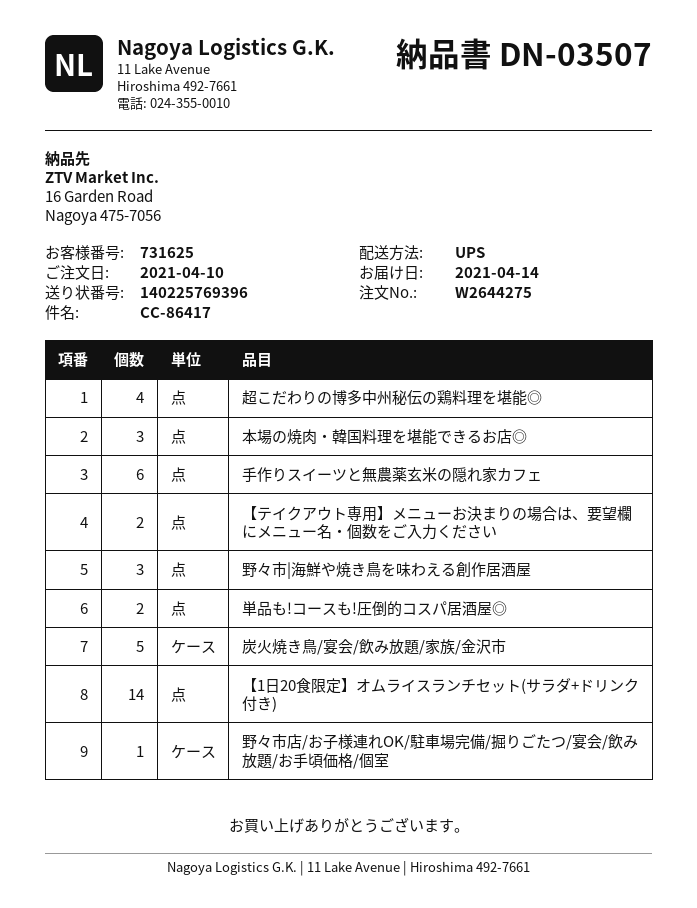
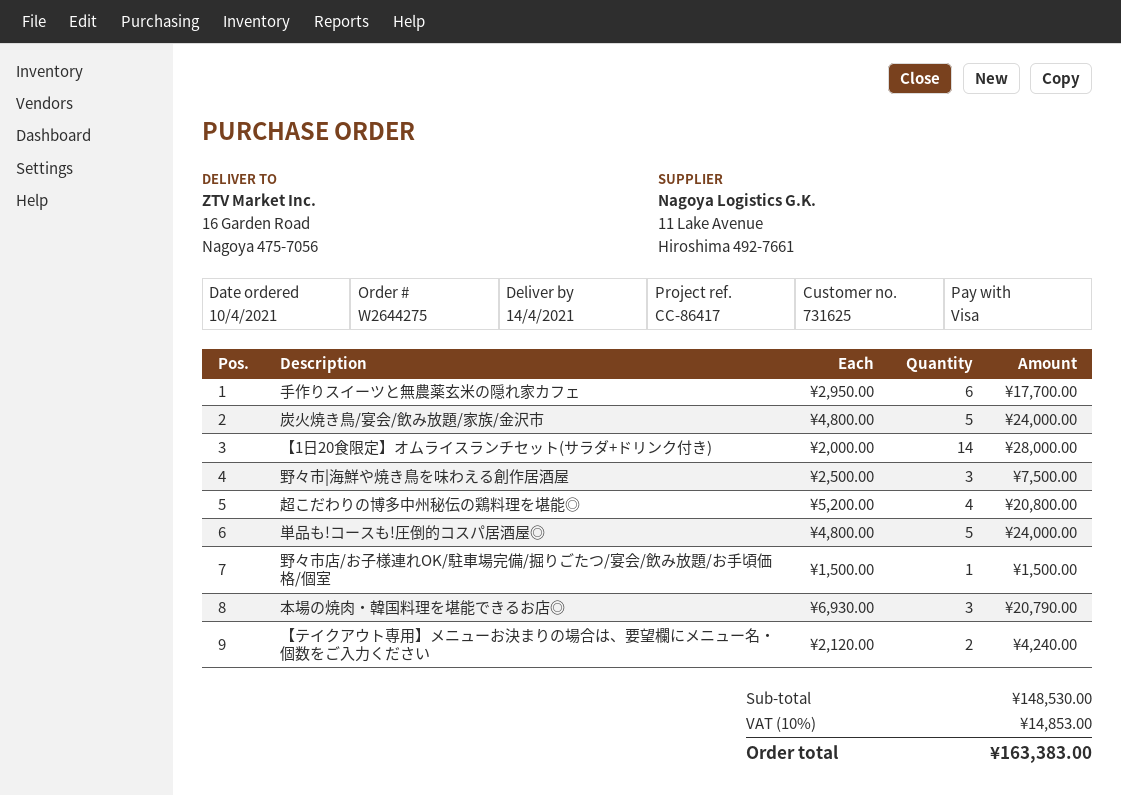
単品も!コースも!圧倒的コスパ居酒屋◎: 2 -> 5

